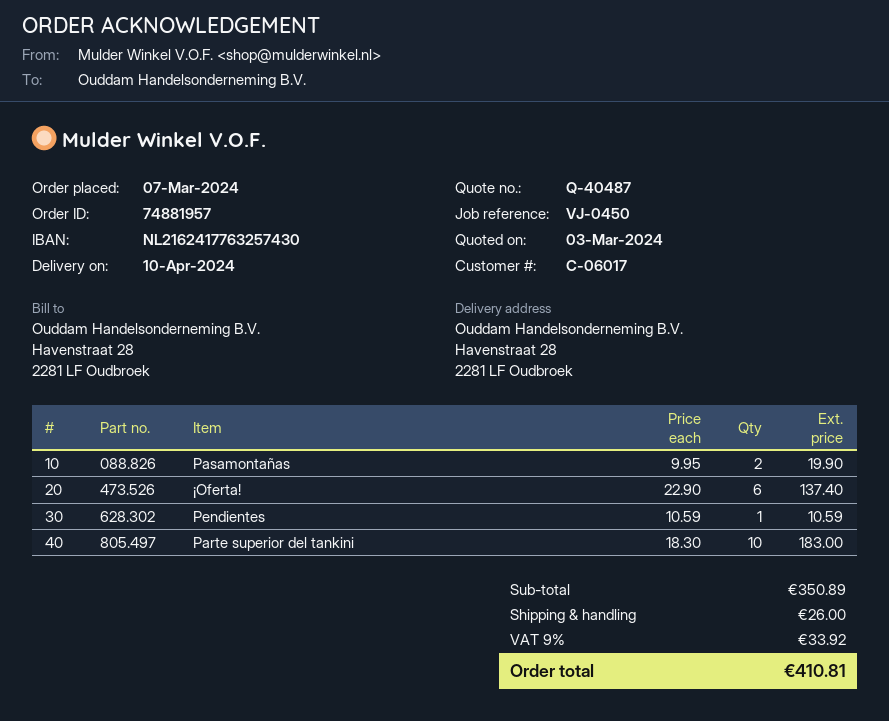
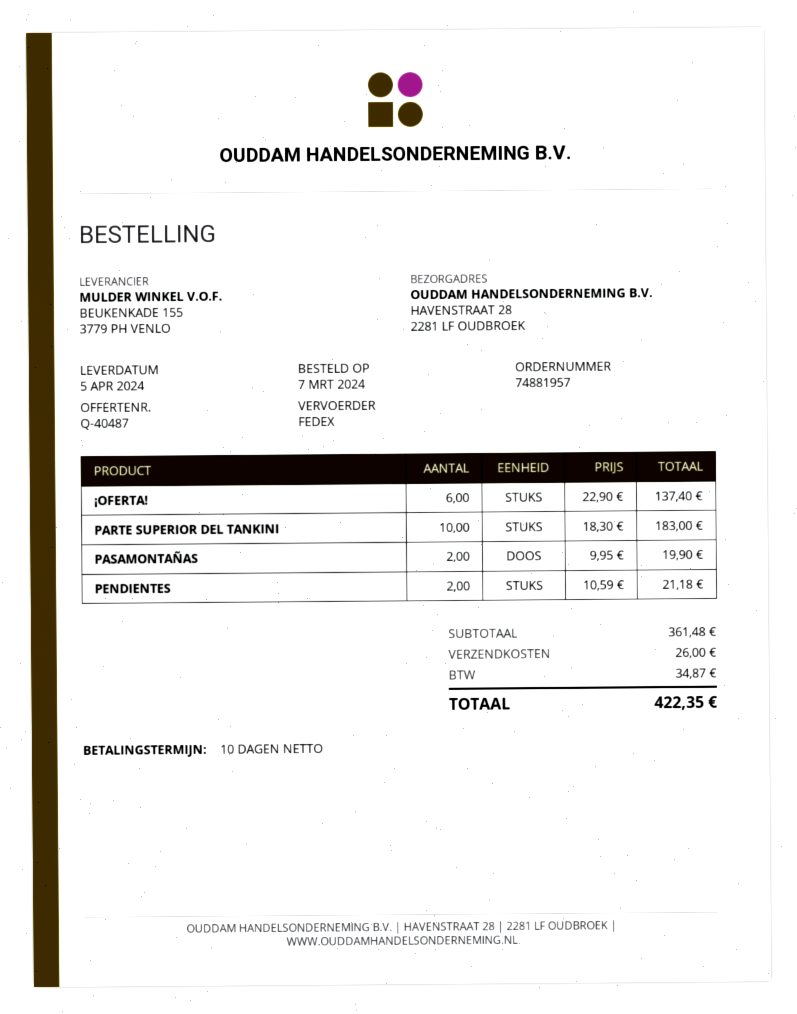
delivery date: 2024-04-10 -> 2024-04-05
Pendientes: 1 x 10.59 = 10.59 -> 2 x 10.59 = 21.18
subtotal: 350.89 -> 361.48
tax: 33.92 -> 34.87
total: 410.81 -> 422.35

